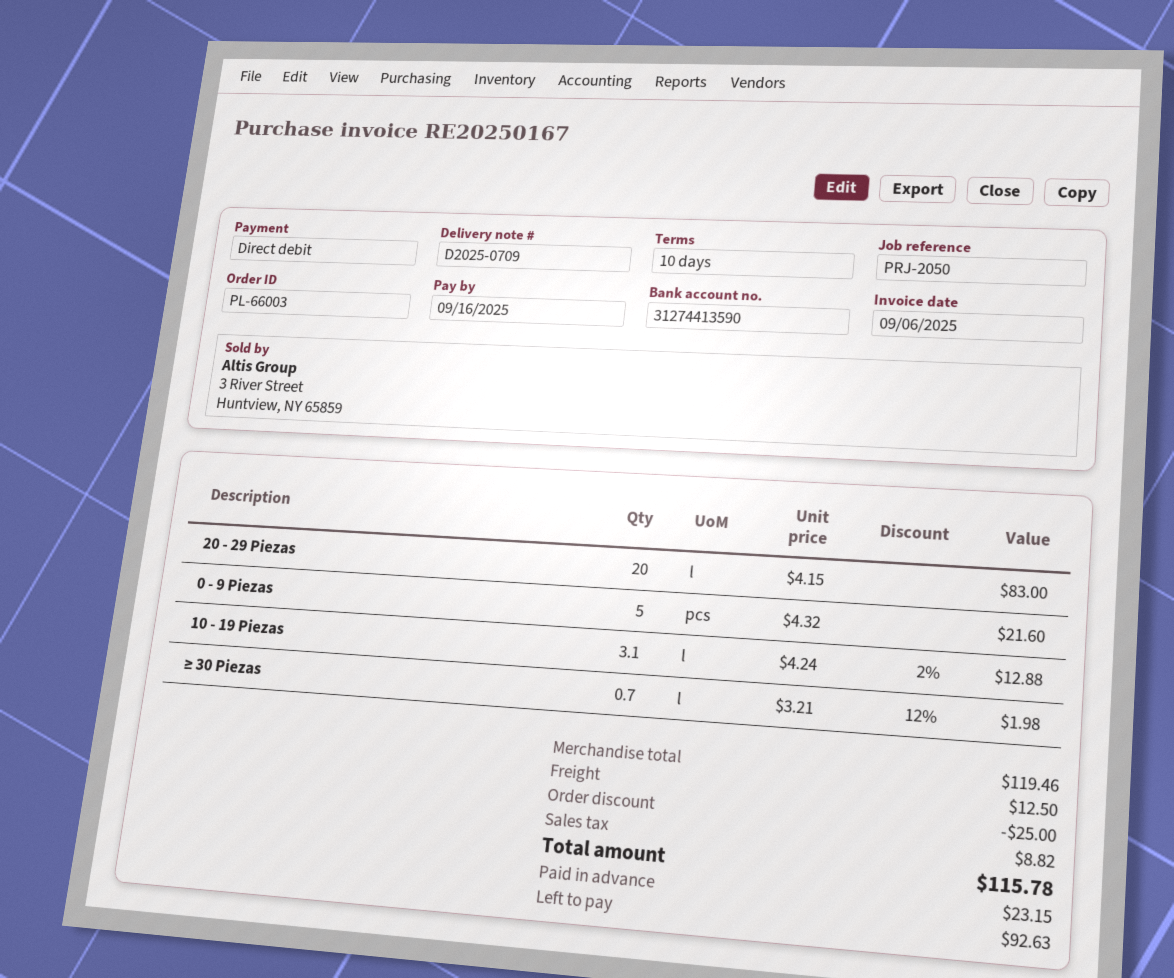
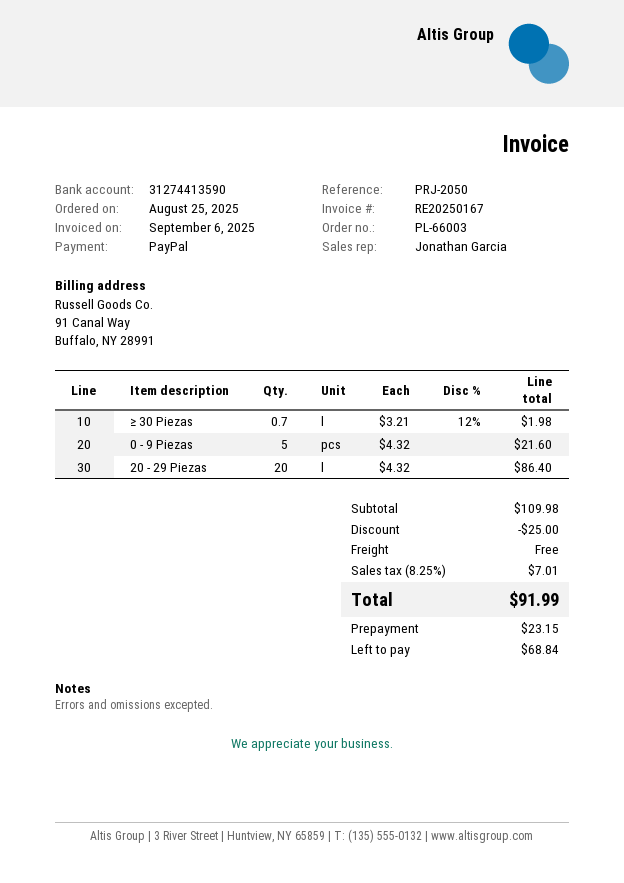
payment method: direct debit -> PayPal
20 - 29 Piezas: 20 x 4.15 = 83.00 -> 20 x 4.32 = 86.40
10 - 19 Piezas: 3.1 x 4.24 - 2% = 12.88 -> none
subtotal: 119.46 -> 109.98
shipping: 12.50 -> 0.00
tax: 8.82 -> 7.01
total: 115.78 -> 91.99
balance: 92.63 -> 68.84

